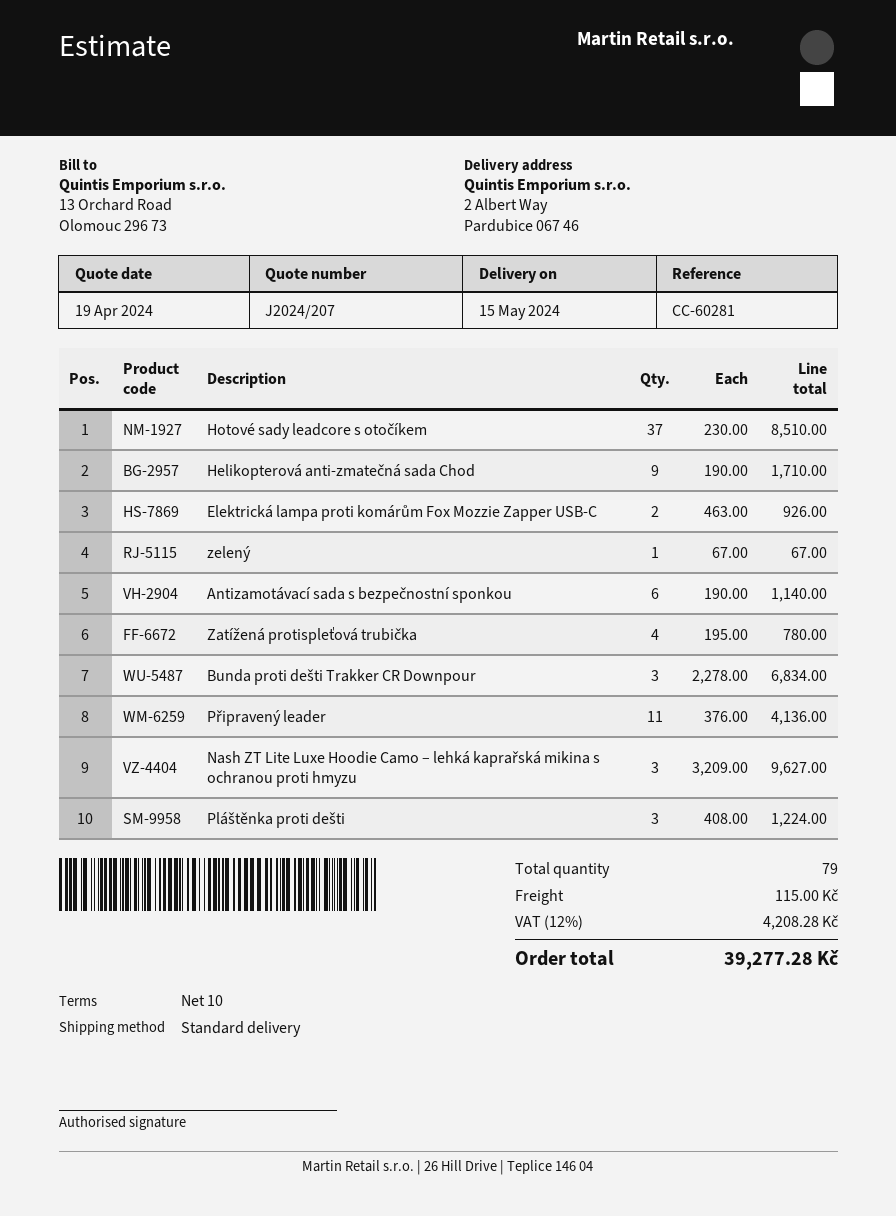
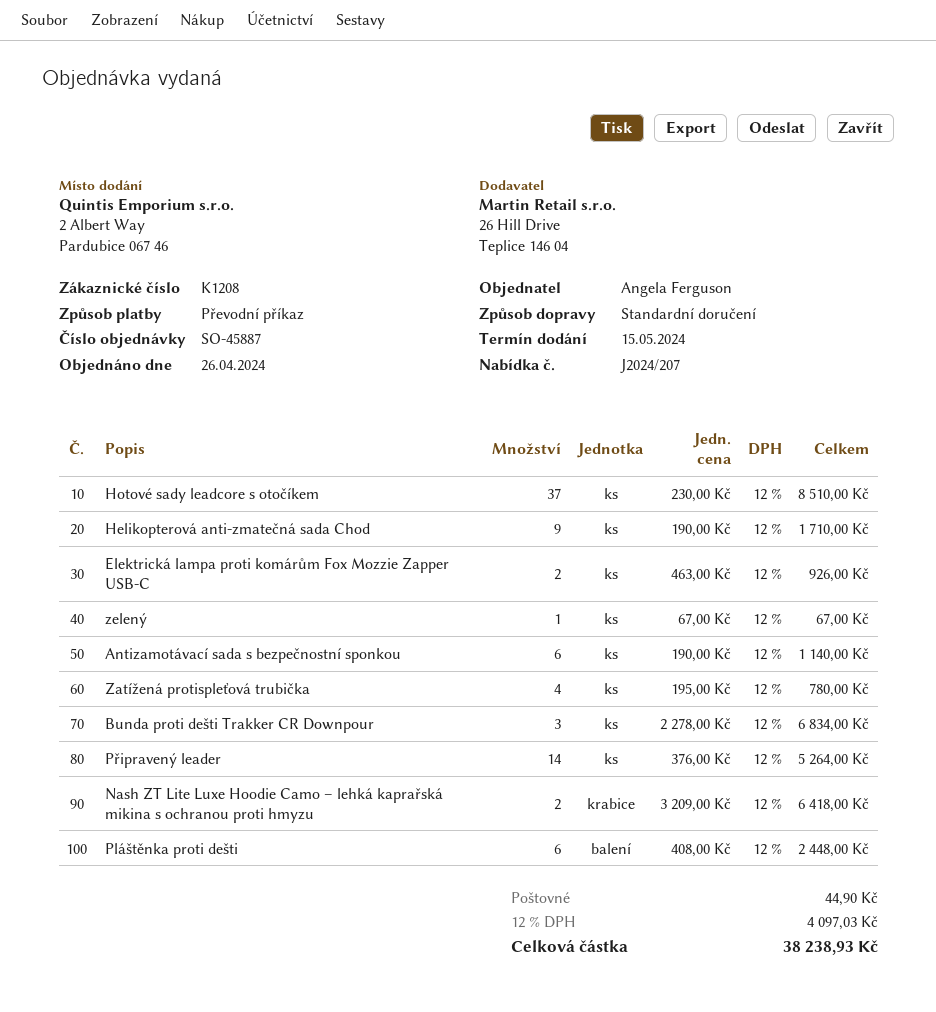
Připravený leader: 11 x 376.00 = 4136.00 -> 14 x 376.00 = 5264.00
Nash ZT Lite Luxe Hoodie Camo – lehká kaprařská mikina s ochranou proti hmyzu: 3 x 3209.00 = 9627.00 -> 2 x 3209.00 = 6418.00
Pláštěnka proti dešti: 3 x 408.00 = 1224.00 -> 6 x 408.00 = 2448.00
shipping: 115.00 -> 44.90
tax: 12% = 4208.28 -> 12% = 4097.03
total: 39277.28 -> 38238.93

